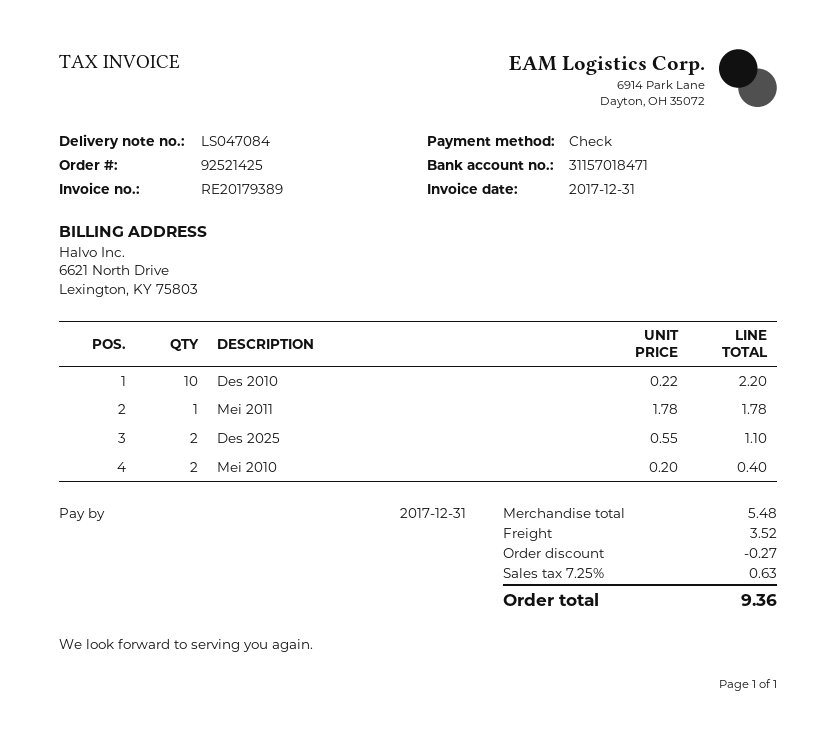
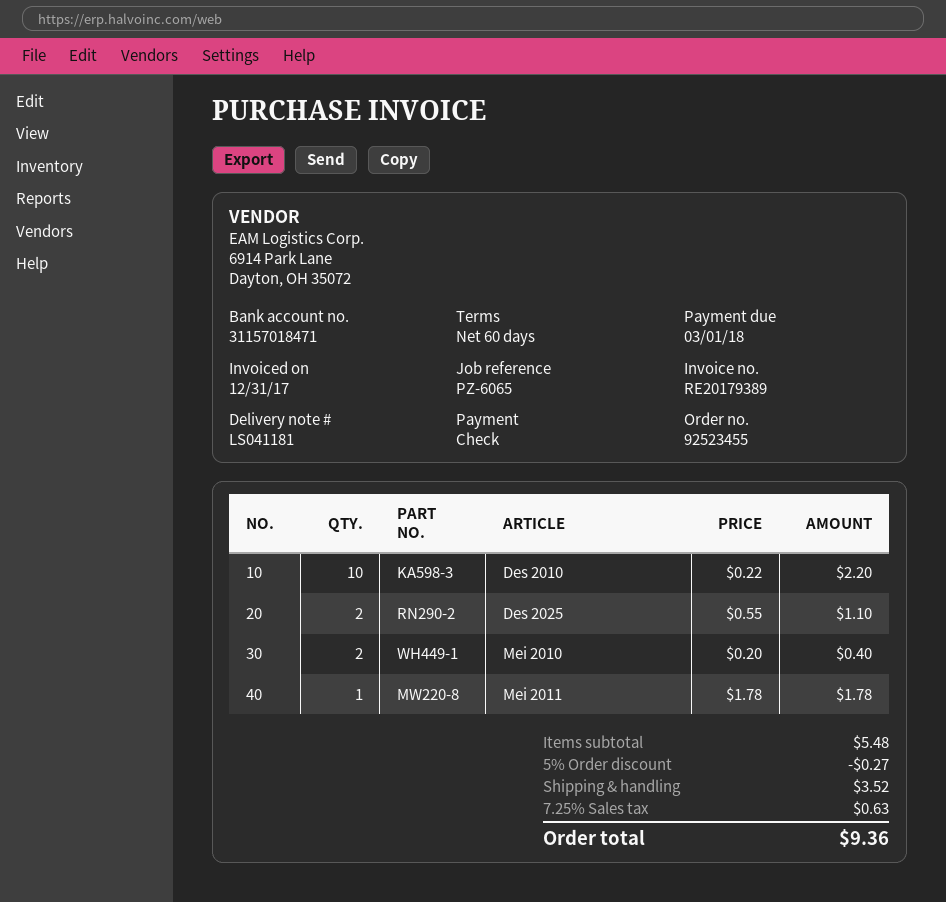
order number: 92521425 -> 92523455
delivery note number: LS047084 -> LS041181
due date: 2017-12-31 -> 2018-03-01

